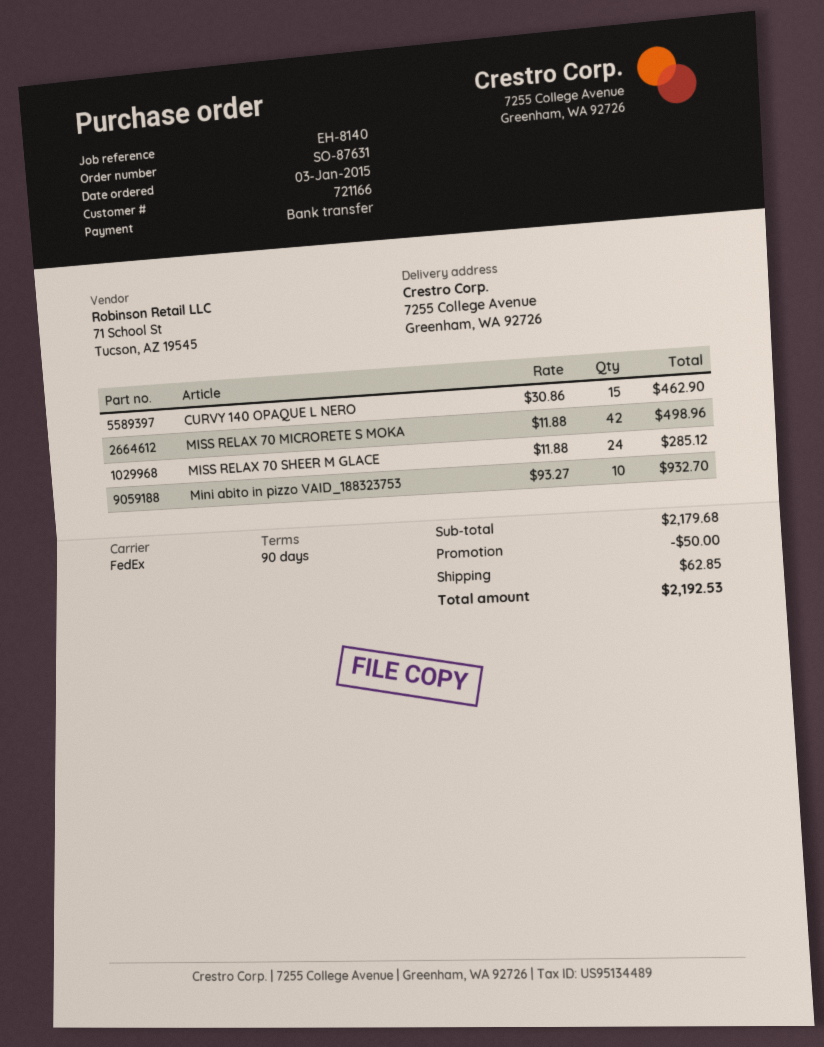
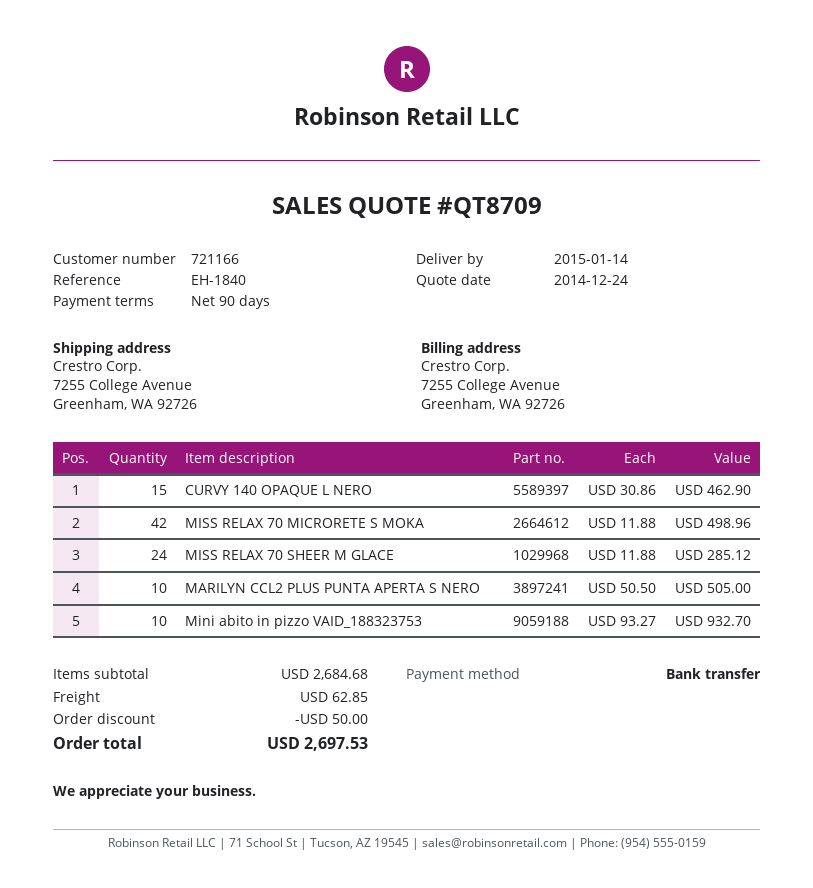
reference: EH-8140 -> EH-1840
MARILYN CCL2 PLUS PUNTA APERTA S NERO: none -> 10 x 50.50 = 505.00
subtotal: 2179.68 -> 2684.68
total: 2192.53 -> 2697.53

